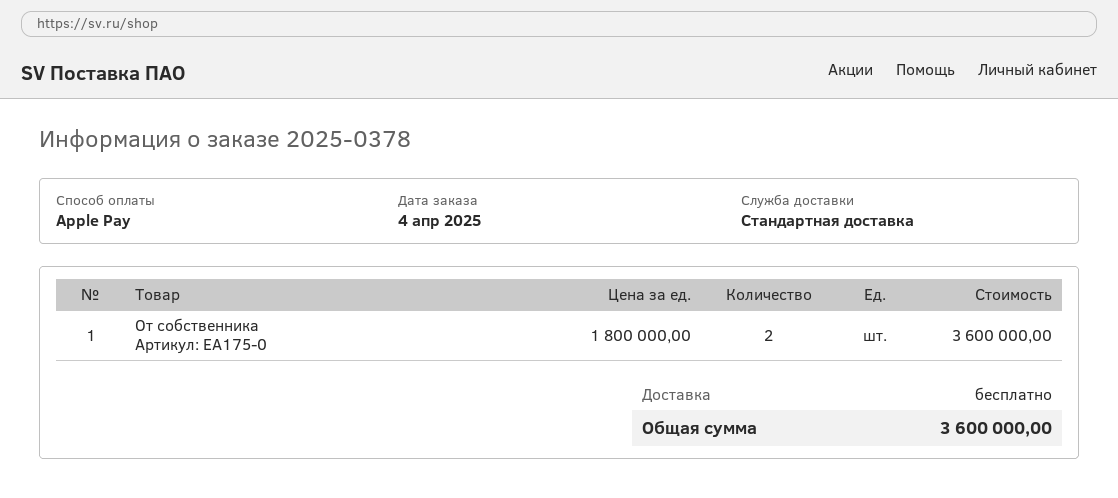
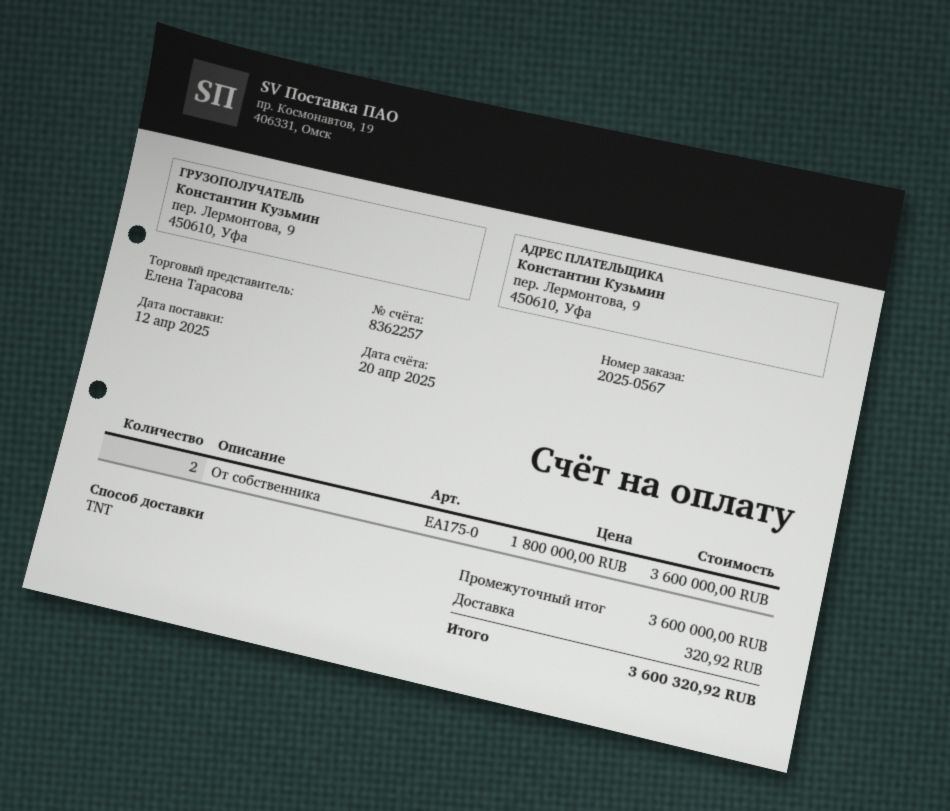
order number: 2025-0378 -> 2025-0567
shipping method: standard -> TNT
shipping: 0.00 -> 320.92
total: 3600000.00 -> 3600320.92

